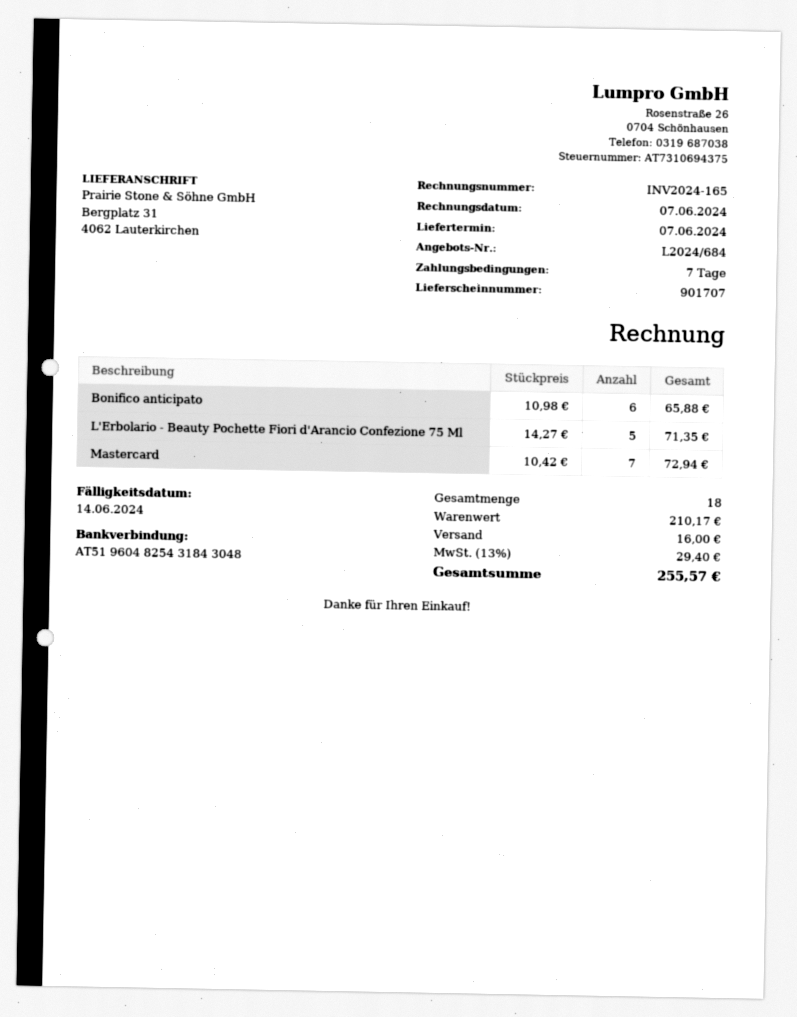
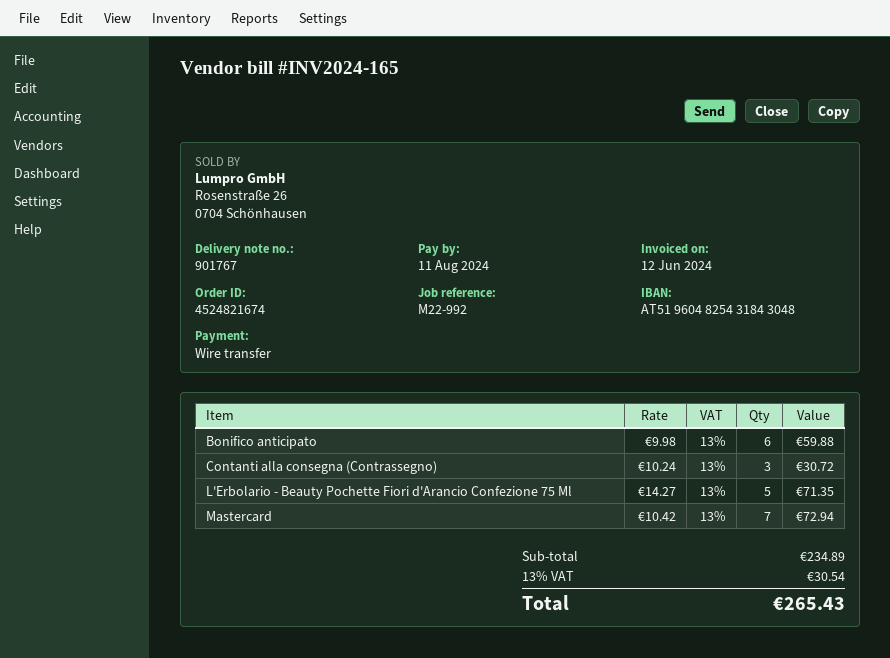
delivery note number: 901707 -> 901767
invoice date: 2024-06-07 -> 2024-06-12
due date: 2024-06-14 -> 2024-08-11
Bonifico anticipato: 6 x 10.98 = 65.88 -> 6 x 9.98 = 59.88
Contanti alla consegna (Contrassegno): none -> 3 x 10.24 = 30.72
subtotal: 210.17 -> 234.89
shipping: 16.00 -> none
tax: 13% = 29.40 -> 13% = 30.54
total: 255.57 -> 265.43

